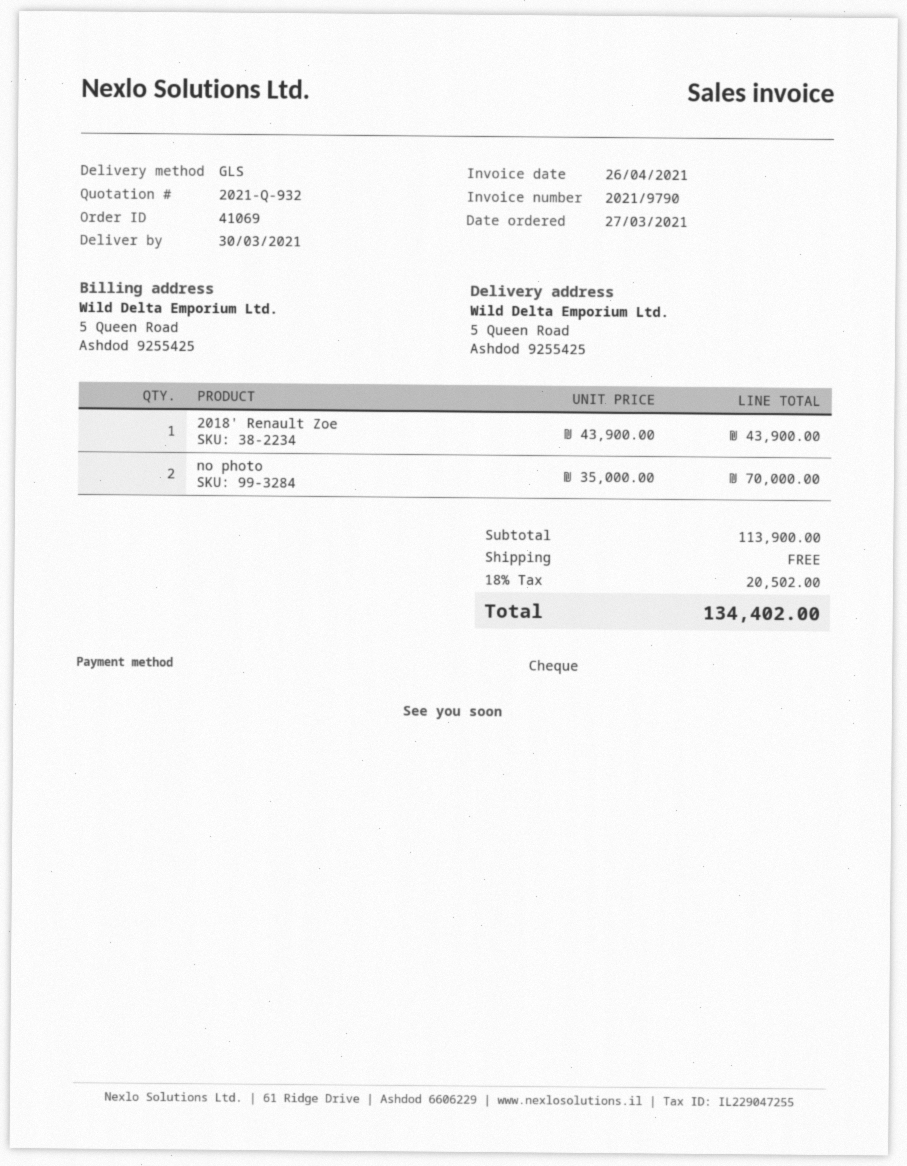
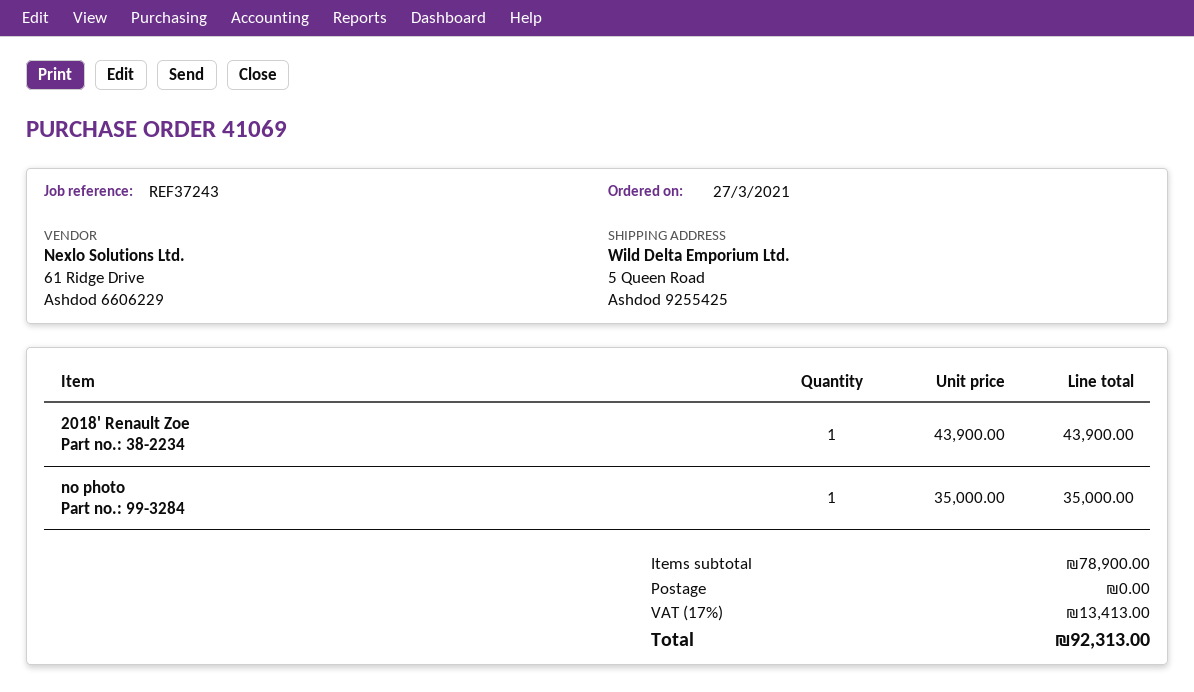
no photo: 2 x 35000.00 = 70000.00 -> 1 x 35000.00 = 35000.00
subtotal: 113900.00 -> 78900.00
tax: 18% = 20502.00 -> 17% = 13413.00
total: 134402.00 -> 92313.00

